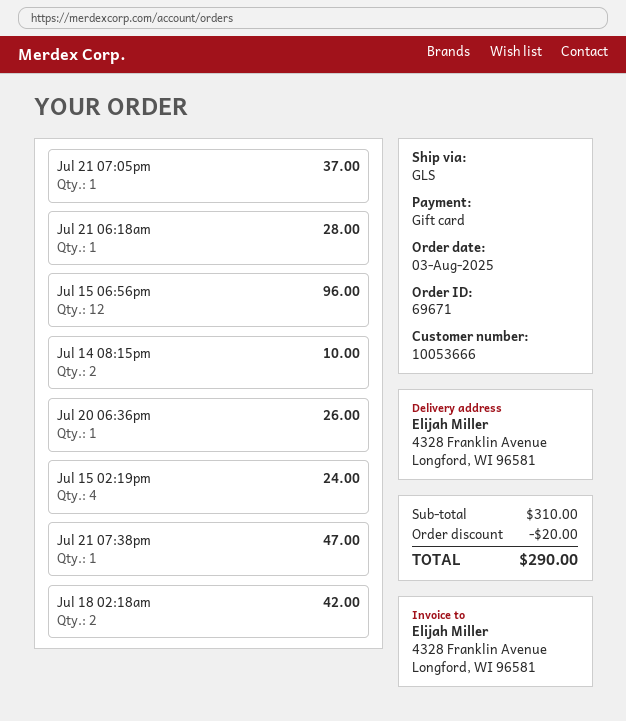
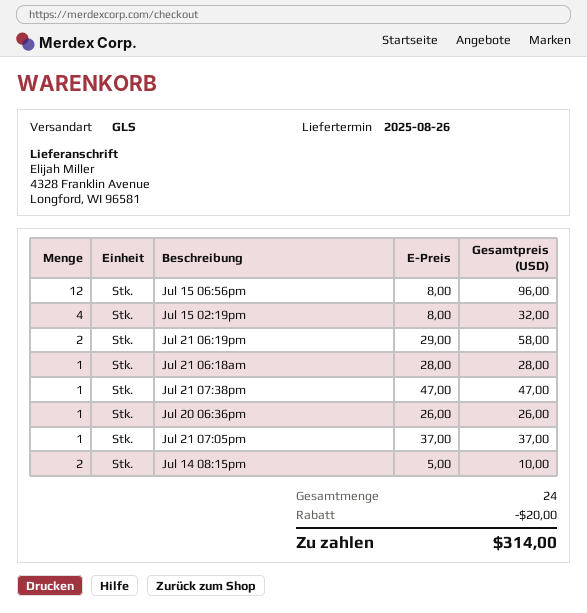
Jul 15 02:19pm: 4 for 24.00 -> 4 for 32.00
Jul 18 02:18am: 2 for 42.00 -> none
Jul 21 06:19pm: none -> 2 for 58.00
total: 290.00 -> 314.00

